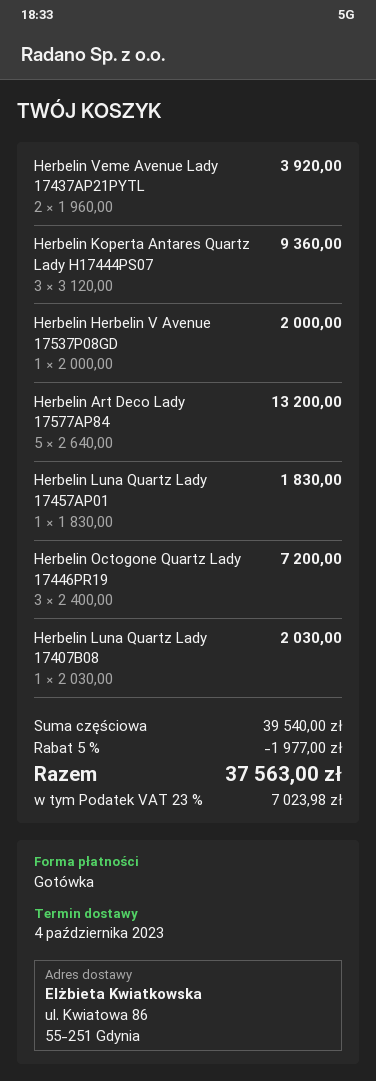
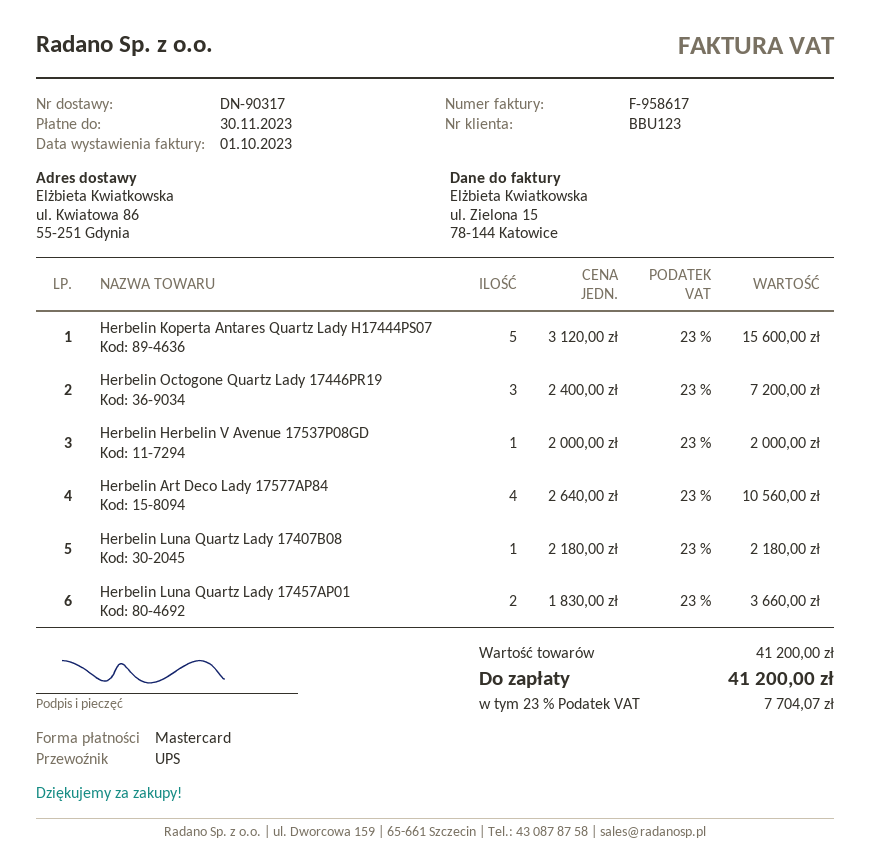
payment method: cash -> Mastercard
Herbelin Veme Avenue Lady 17437AP21PYTL: 2 x 1960.00 = 3920.00 -> none
Herbelin Koperta Antares Quartz Lady H17444PS07: 3 x 3120.00 = 9360.00 -> 5 x 3120.00 = 15600.00
Herbelin Art Deco Lady 17577AP84: 5 x 2640.00 = 13200.00 -> 4 x 2640.00 = 10560.00
Herbelin Luna Quartz Lady 17457AP01: 1 x 1830.00 = 1830.00 -> 2 x 1830.00 = 3660.00
Herbelin Luna Quartz Lady 17407B08: 1 x 2030.00 = 2030.00 -> 1 x 2180.00 = 2180.00
subtotal: 39540.00 -> 41200.00
discount: 5% = 1977.00 -> none
tax: 23% = 7023.98 -> 23% = 7704.07
total: 37563.00 -> 41200.00

